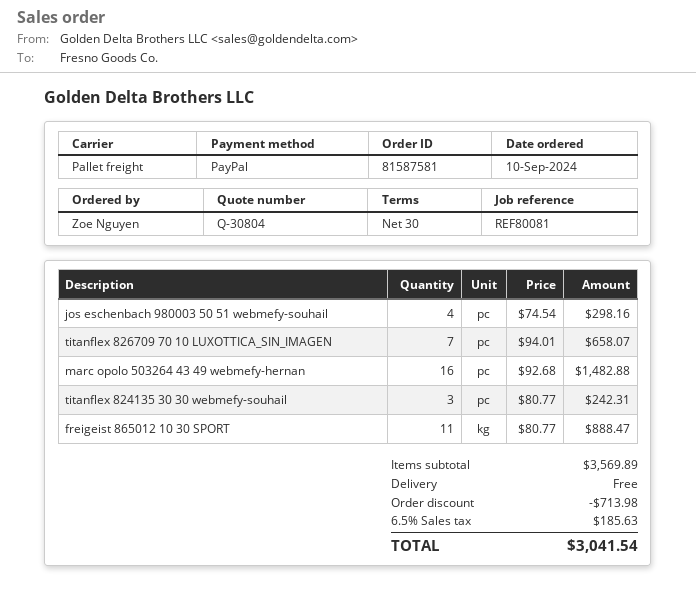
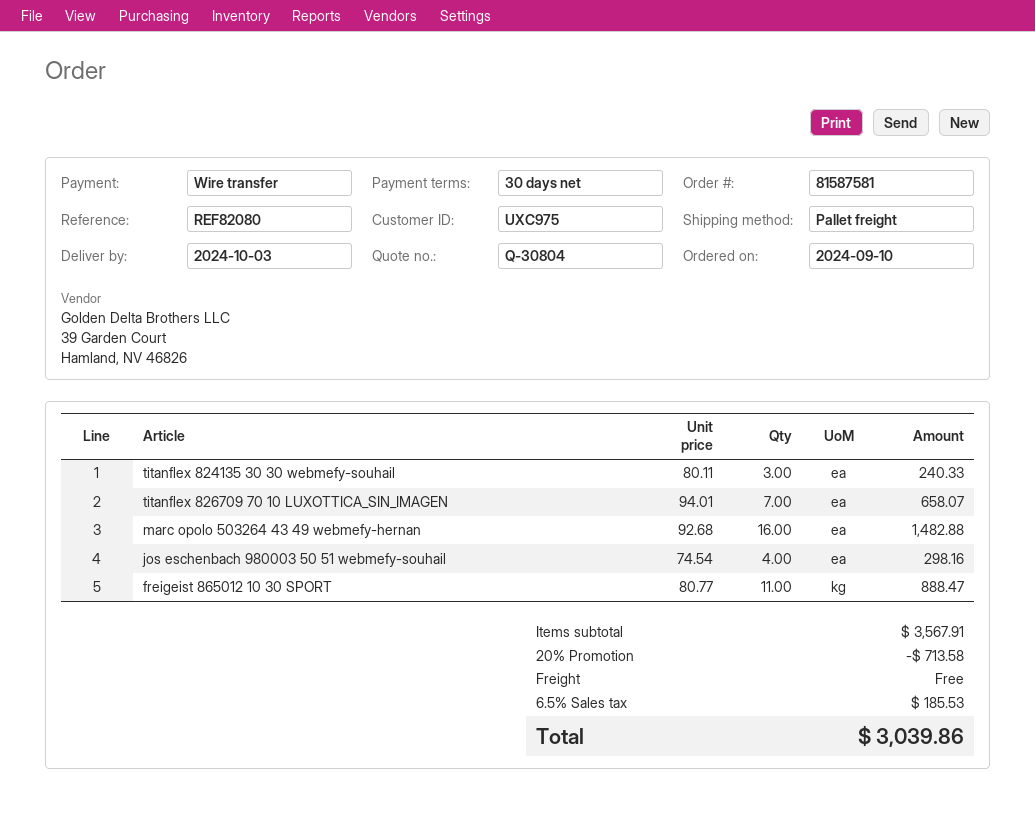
reference: REF80081 -> REF82080
payment method: PayPal -> bank transfer
titanflex 824135 30 30 webmefy-souhail: 3 x 80.77 = 242.31 -> 3 x 80.11 = 240.33
subtotal: 3569.89 -> 3567.91
discount: 713.98 -> 713.58
tax: 6.5% = 185.63 -> 6.5% = 185.53
total: 3041.54 -> 3039.86

